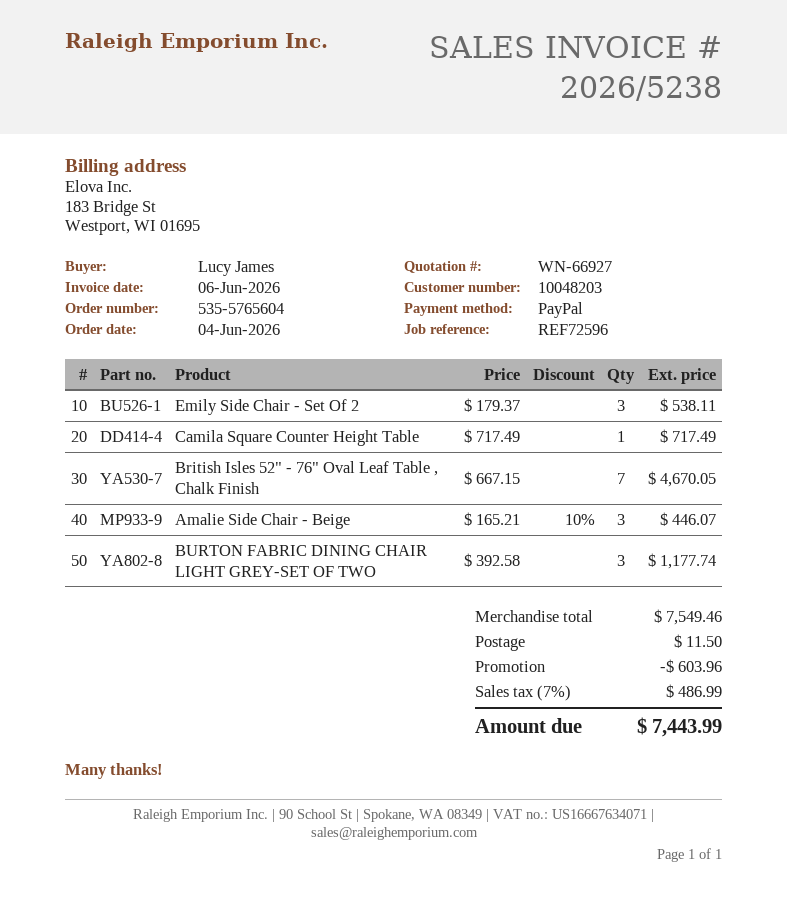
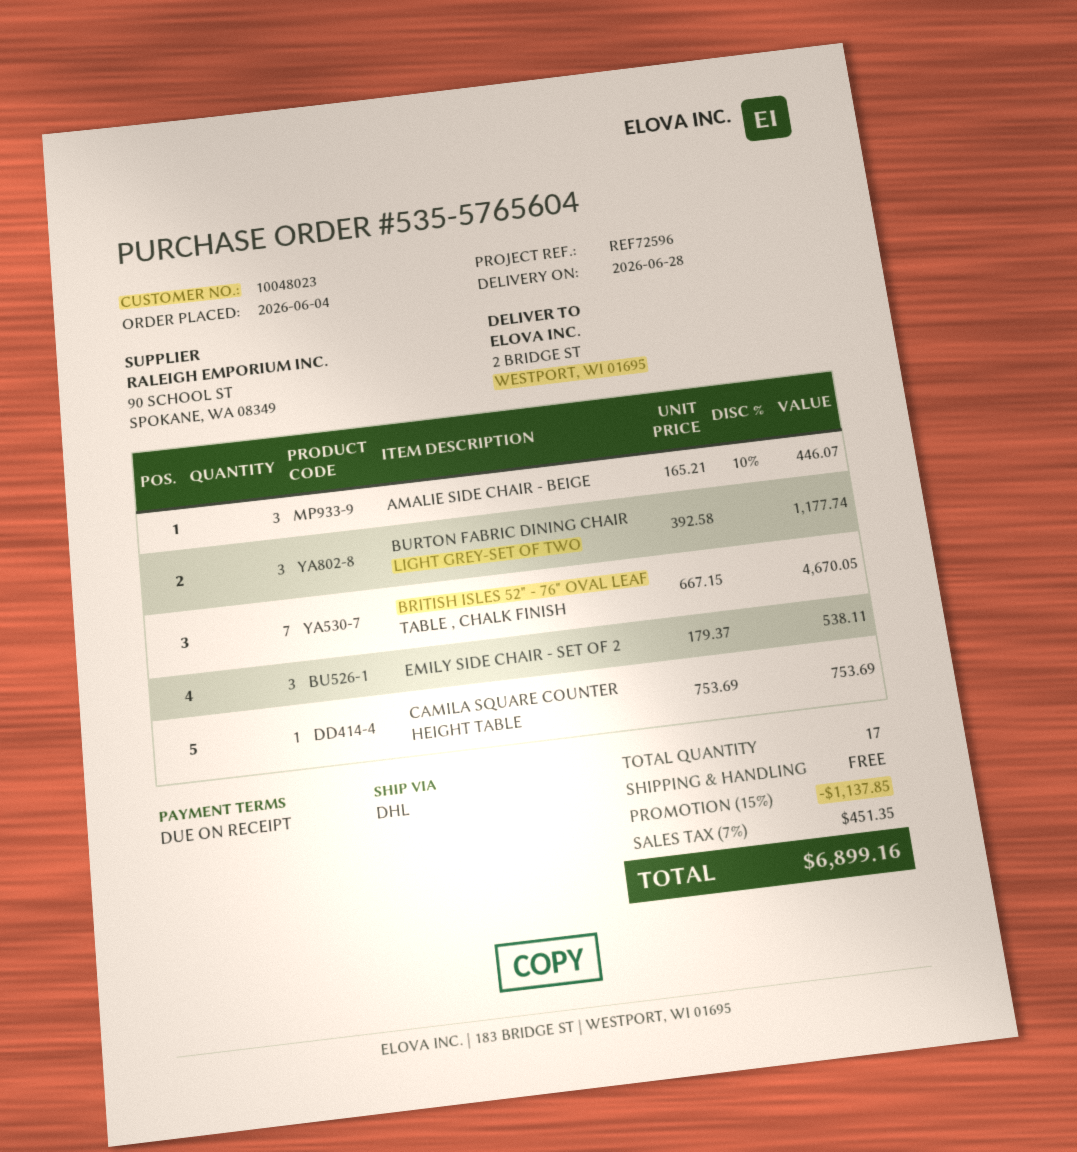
customer number: 10048203 -> 10048023
Camila Square Counter Height Table: 1 x 717.49 = 717.49 -> 1 x 753.69 = 753.69
discount: 603.96 -> 1137.85
shipping: 11.50 -> 0.00
tax: 7% = 486.99 -> 7% = 451.35
total: 7443.99 -> 6899.16

